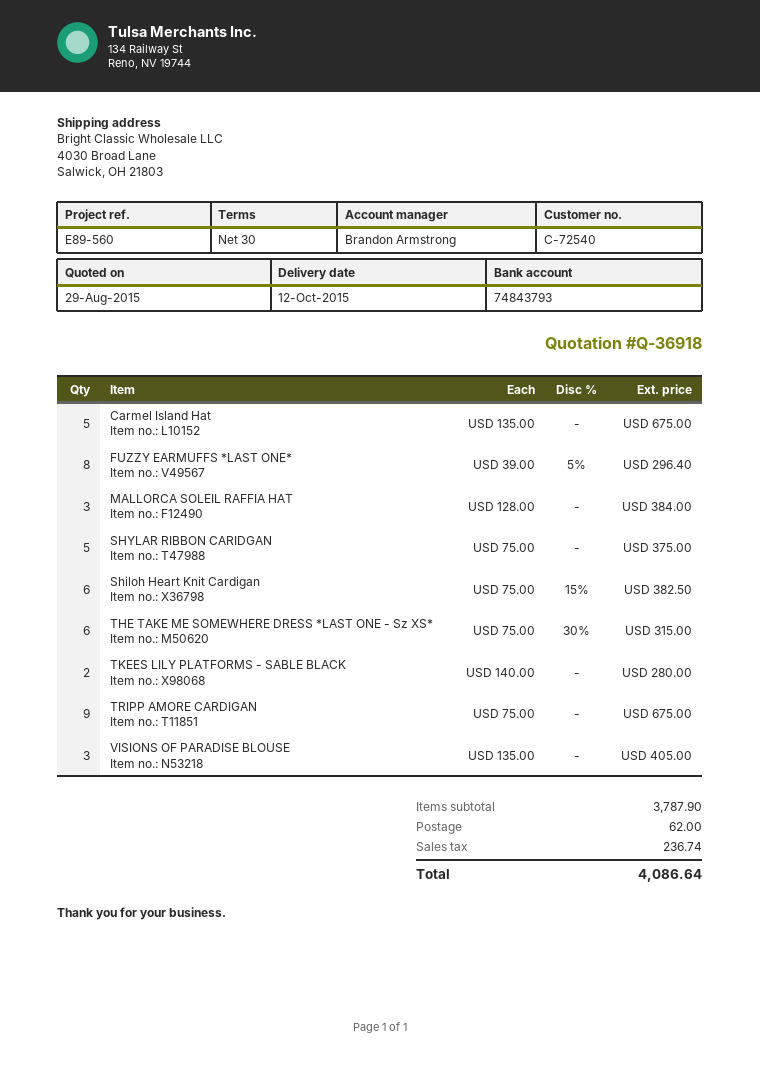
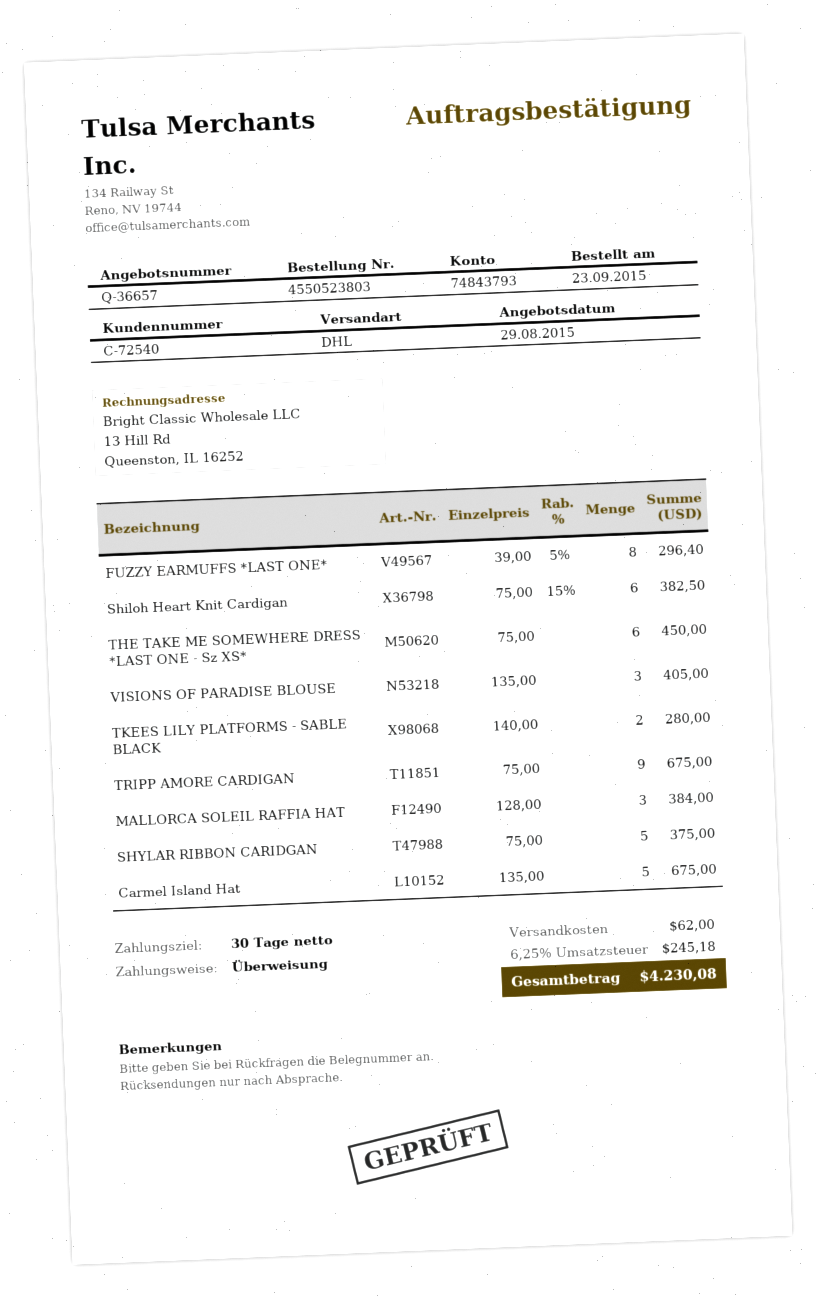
quote number: Q-36918 -> Q-36657
THE TAKE ME SOMEWHERE DRESS *LAST ONE - Sz XS*: 6 x 75.00 - 30% = 315.00 -> 6 x 75.00 = 450.00
tax: 236.74 -> 245.18
total: 4086.64 -> 4230.08

